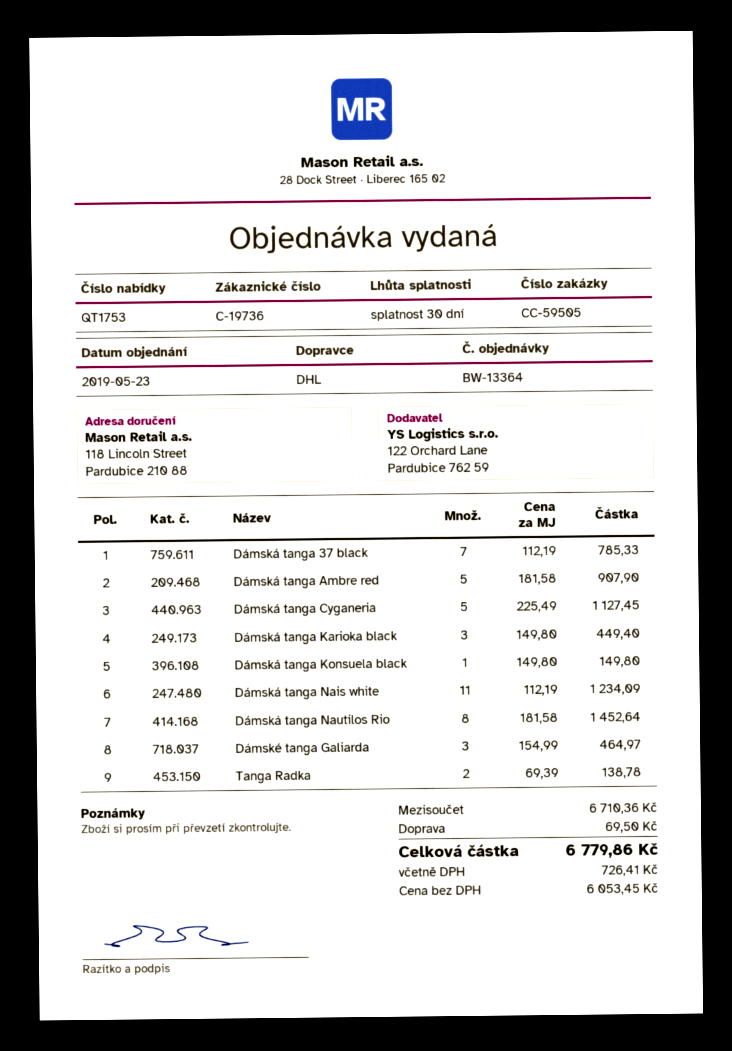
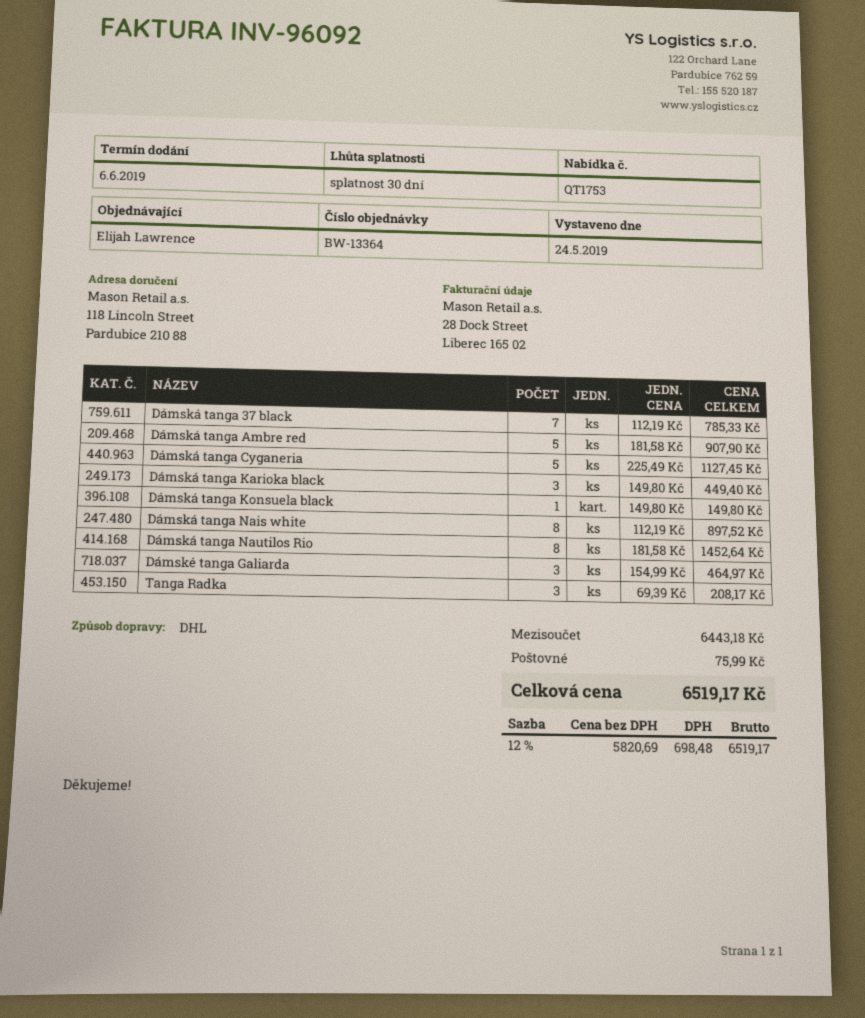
Dámská tanga Nais white: 11 x 112.19 = 1234.09 -> 8 x 112.19 = 897.52
Tanga Radka: 2 x 69.39 = 138.78 -> 3 x 69.39 = 208.17
subtotal: 6710.36 -> 6443.18
shipping: 69.50 -> 75.99
net: 6053.45 -> 5820.69
tax: 726.41 -> 698.48
total: 6779.86 -> 6519.17

